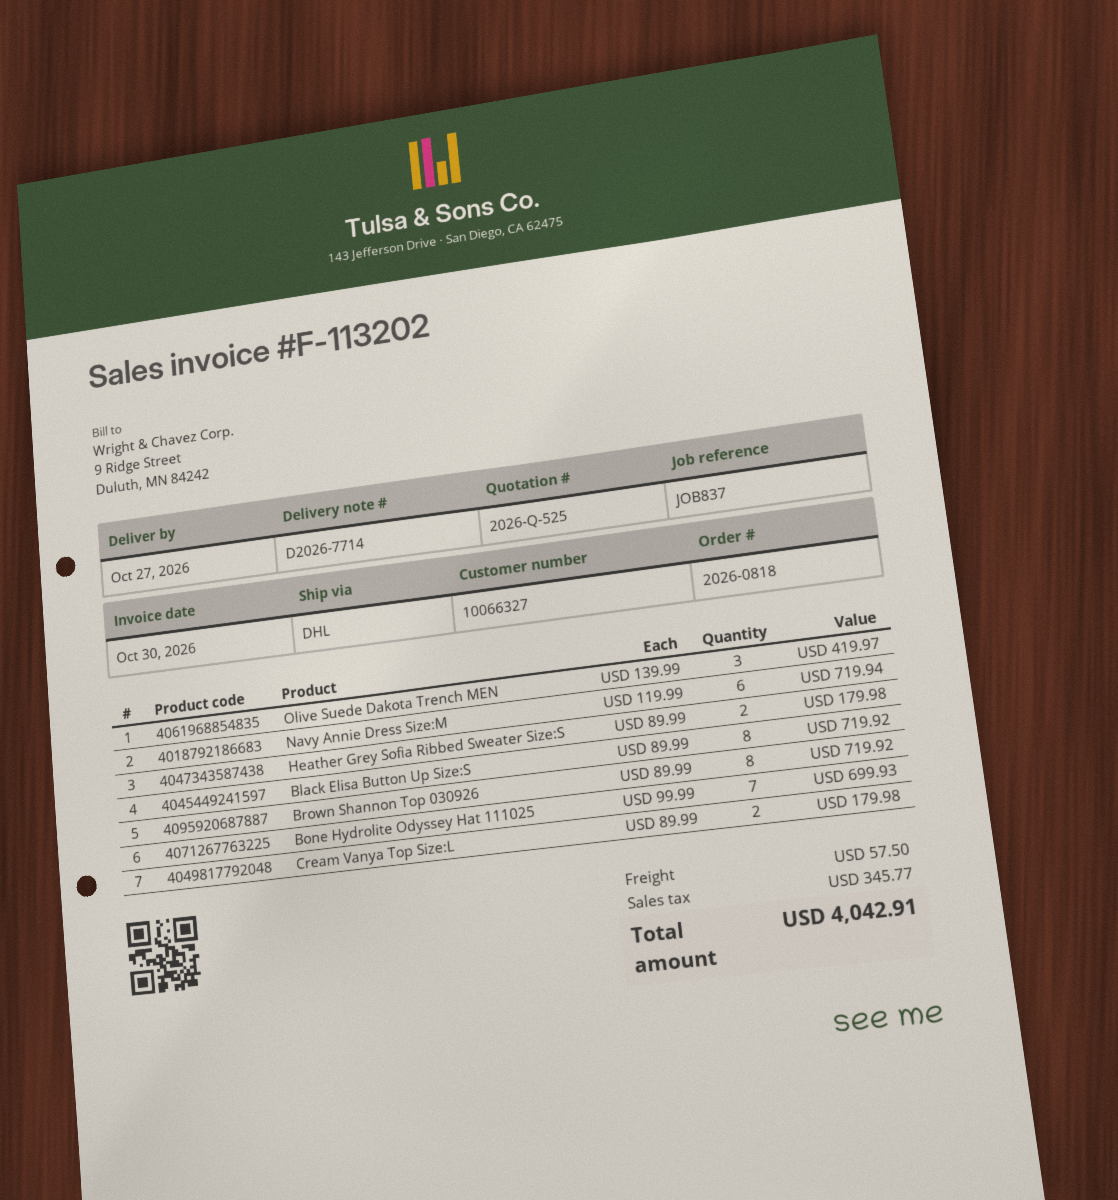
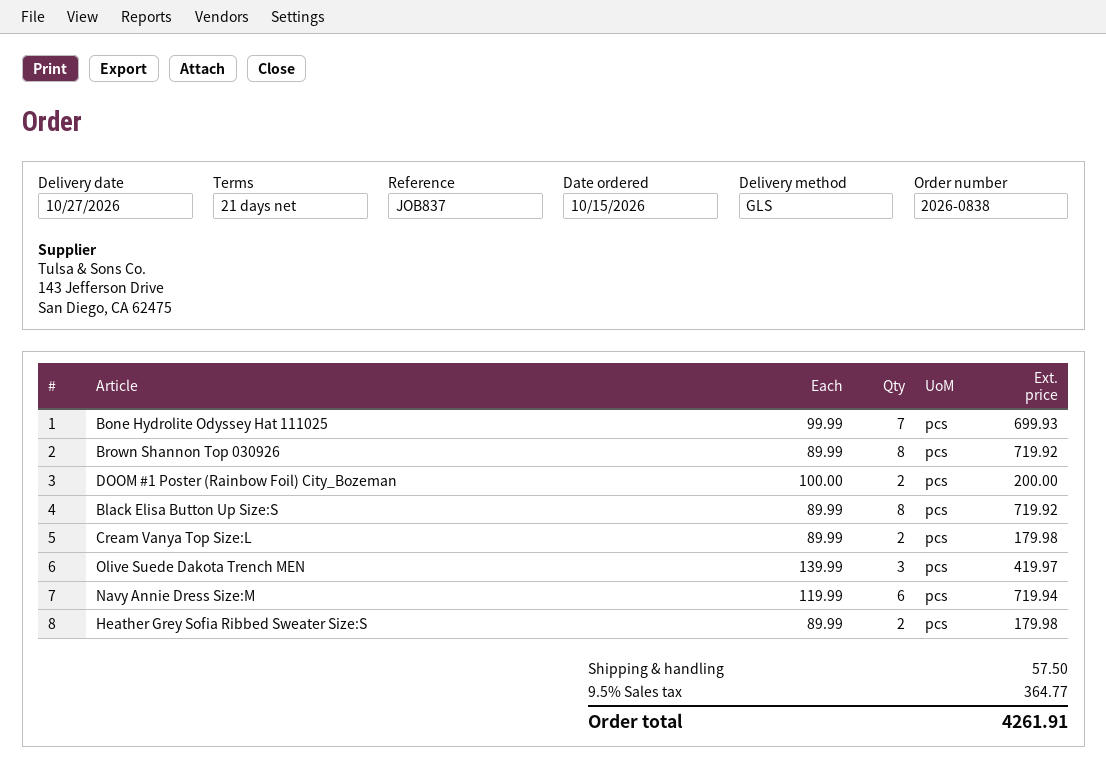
order number: 2026-0818 -> 2026-0838
shipping method: DHL -> GLS
DOOM #1 Poster (Rainbow Foil) City_Bozeman: none -> 2 x 100.00 = 200.00
tax: 345.77 -> 364.77
total: 4042.91 -> 4261.91

